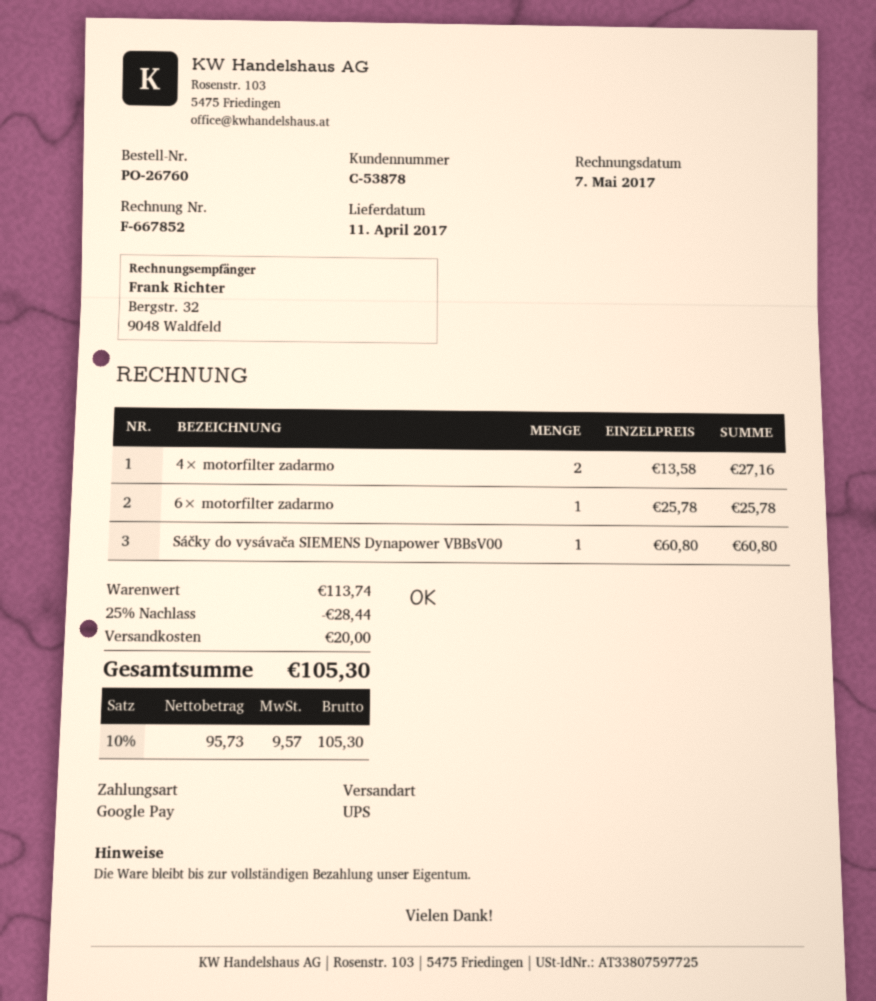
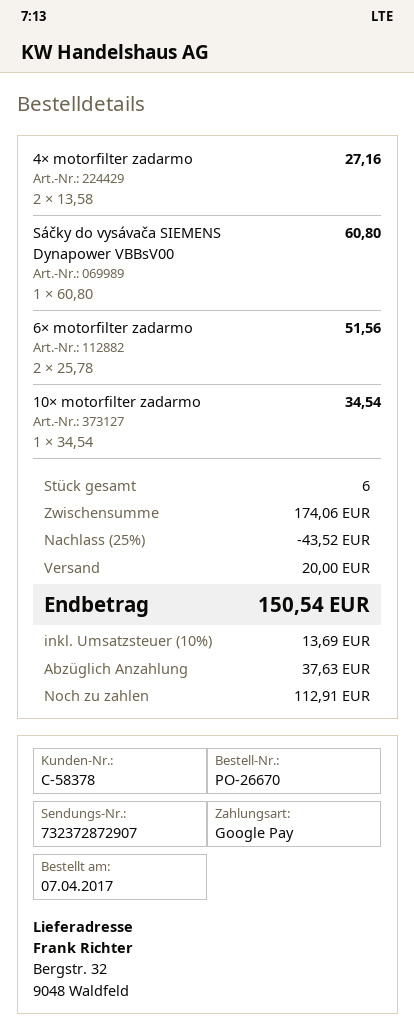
order number: PO-26760 -> PO-26670
customer number: C-53878 -> C-58378
6× motorfilter zadarmo: 1 x 25.78 = 25.78 -> 2 x 25.78 = 51.56
10× motorfilter zadarmo: none -> 1 x 34.54 = 34.54
subtotal: 113.74 -> 174.06
discount: 25% = 28.44 -> 25% = 43.52
tax: 10% = 9.57 -> 10% = 13.69
total: 105.30 -> 150.54

